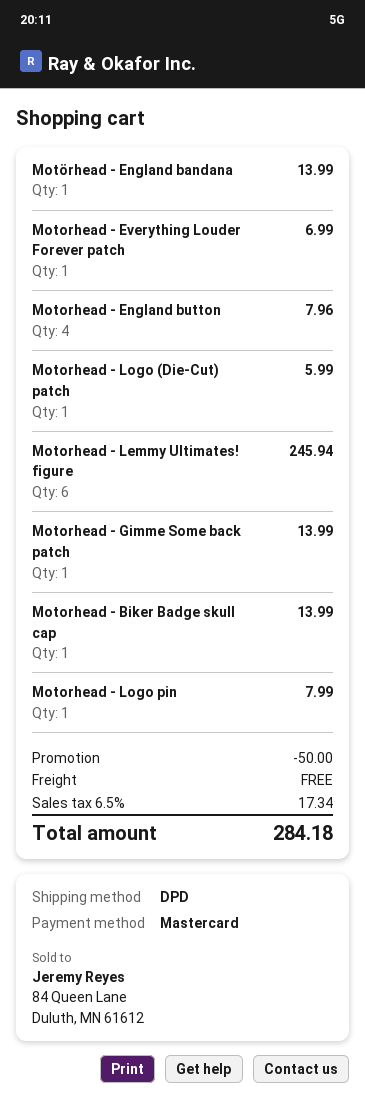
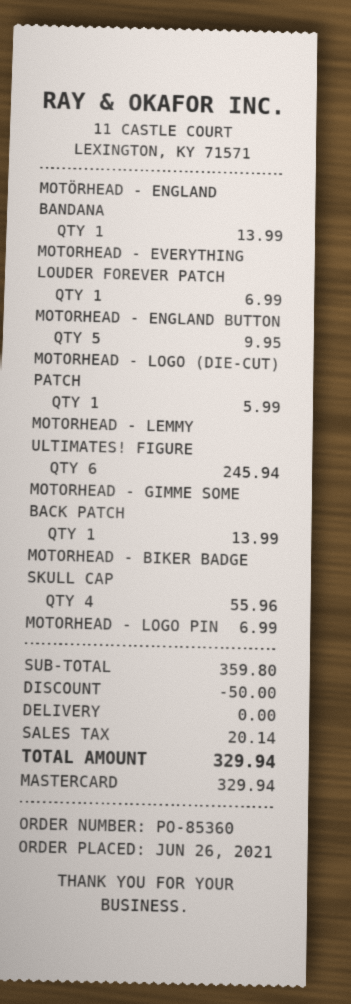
Motorhead - England button: 4 for 7.96 -> 5 for 9.95
Motorhead - Biker Badge skull cap: 1 for 13.99 -> 4 for 55.96
Motorhead - Logo pin: 1 for 7.99 -> 1 for 6.99
tax: 17.34 -> 20.14
total: 284.18 -> 329.94

